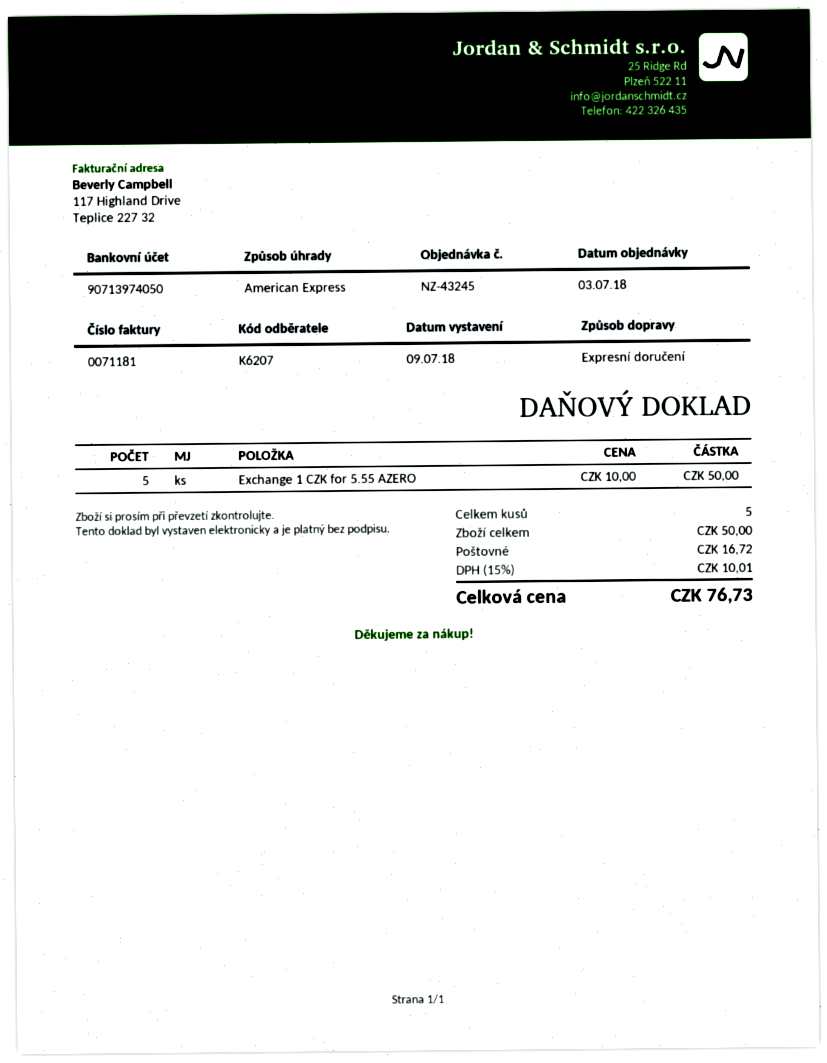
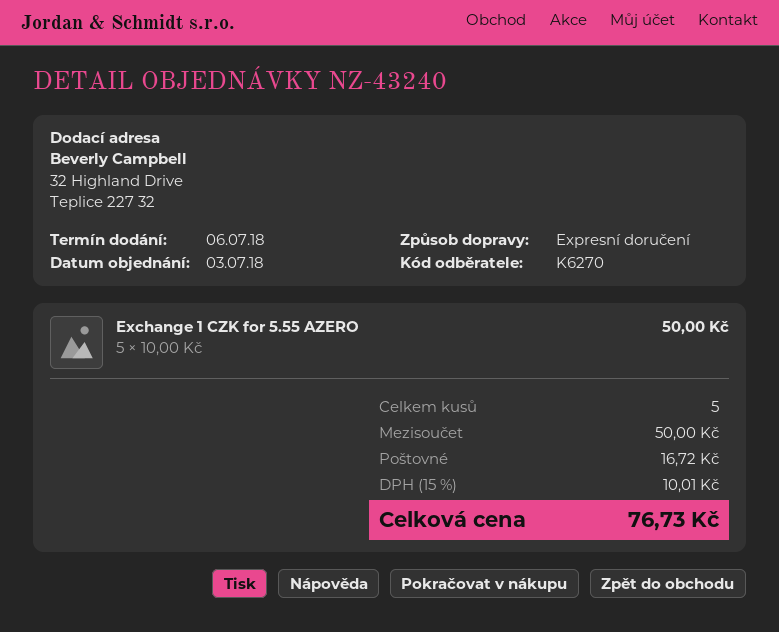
order number: NZ-43245 -> NZ-43240
customer number: K6207 -> K6270

